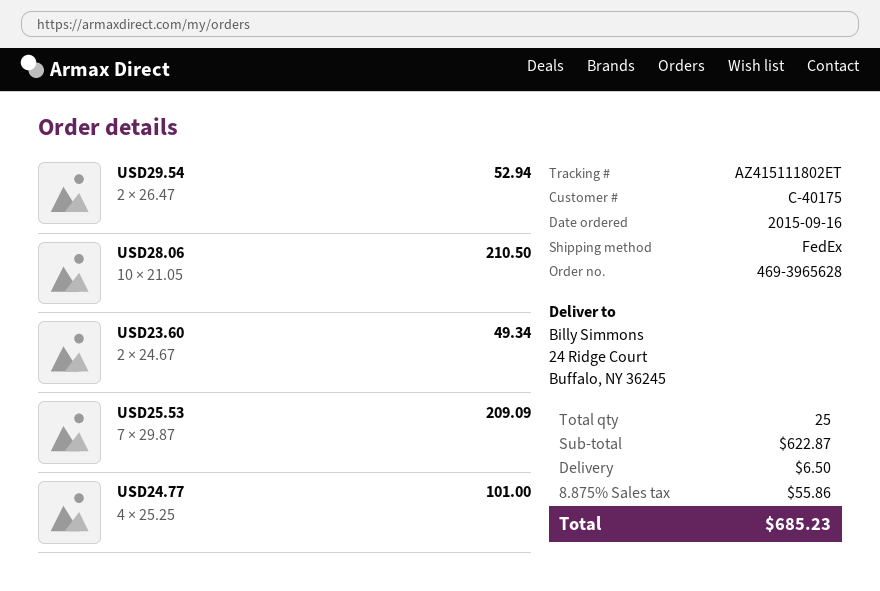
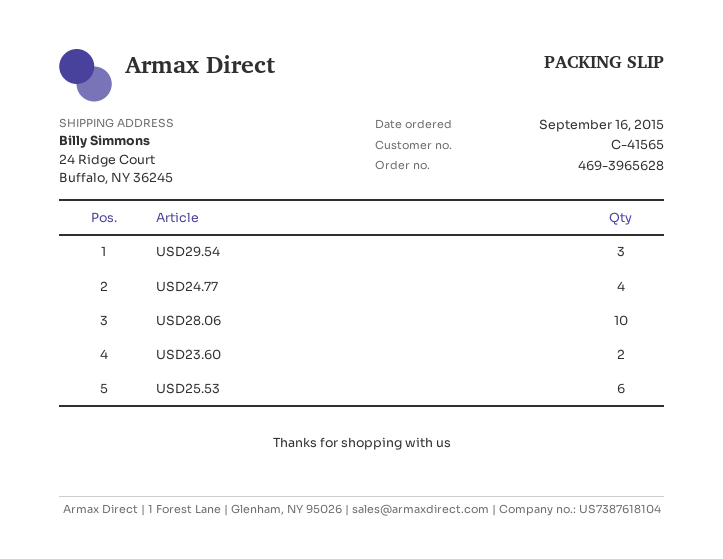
customer number: C-40175 -> C-41565
USD29.54: 2 -> 3
USD25.53: 7 -> 6

